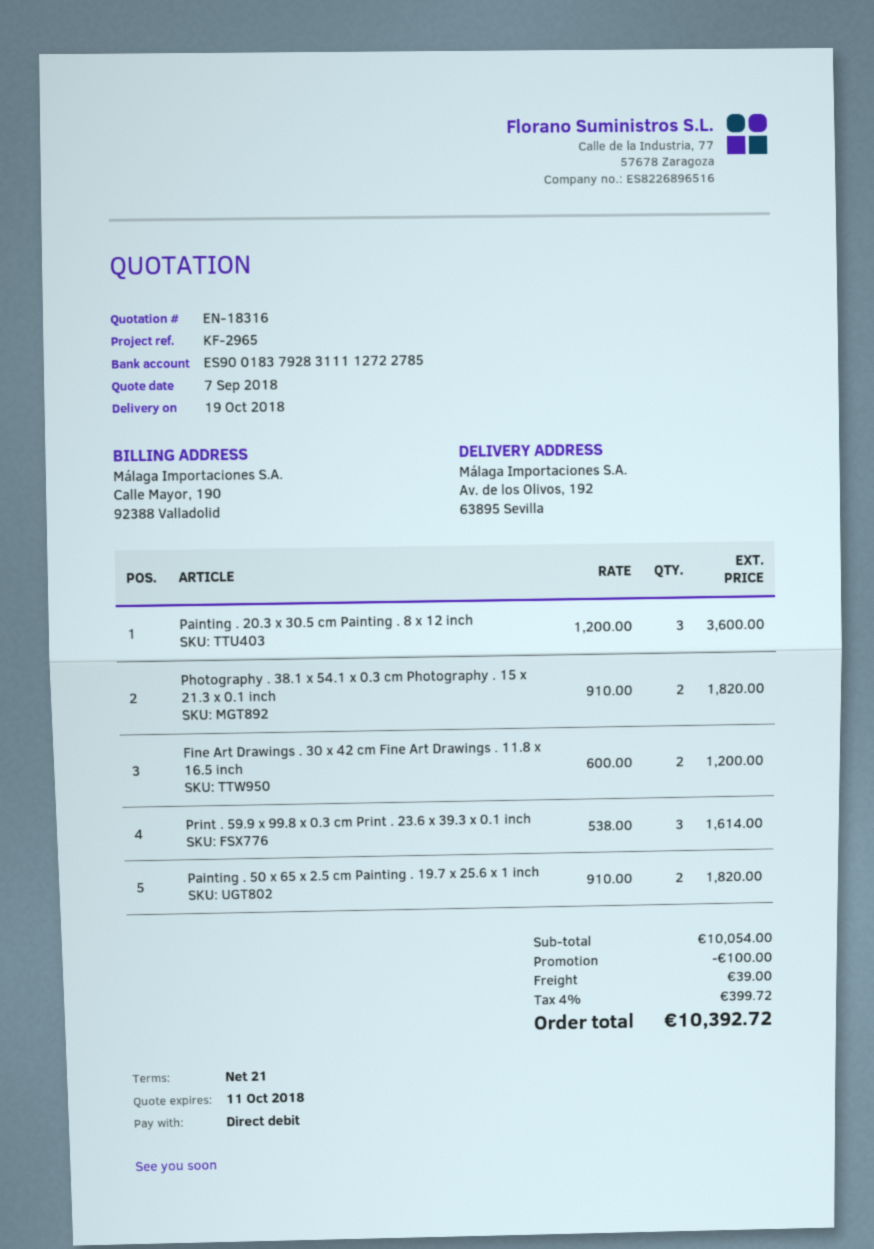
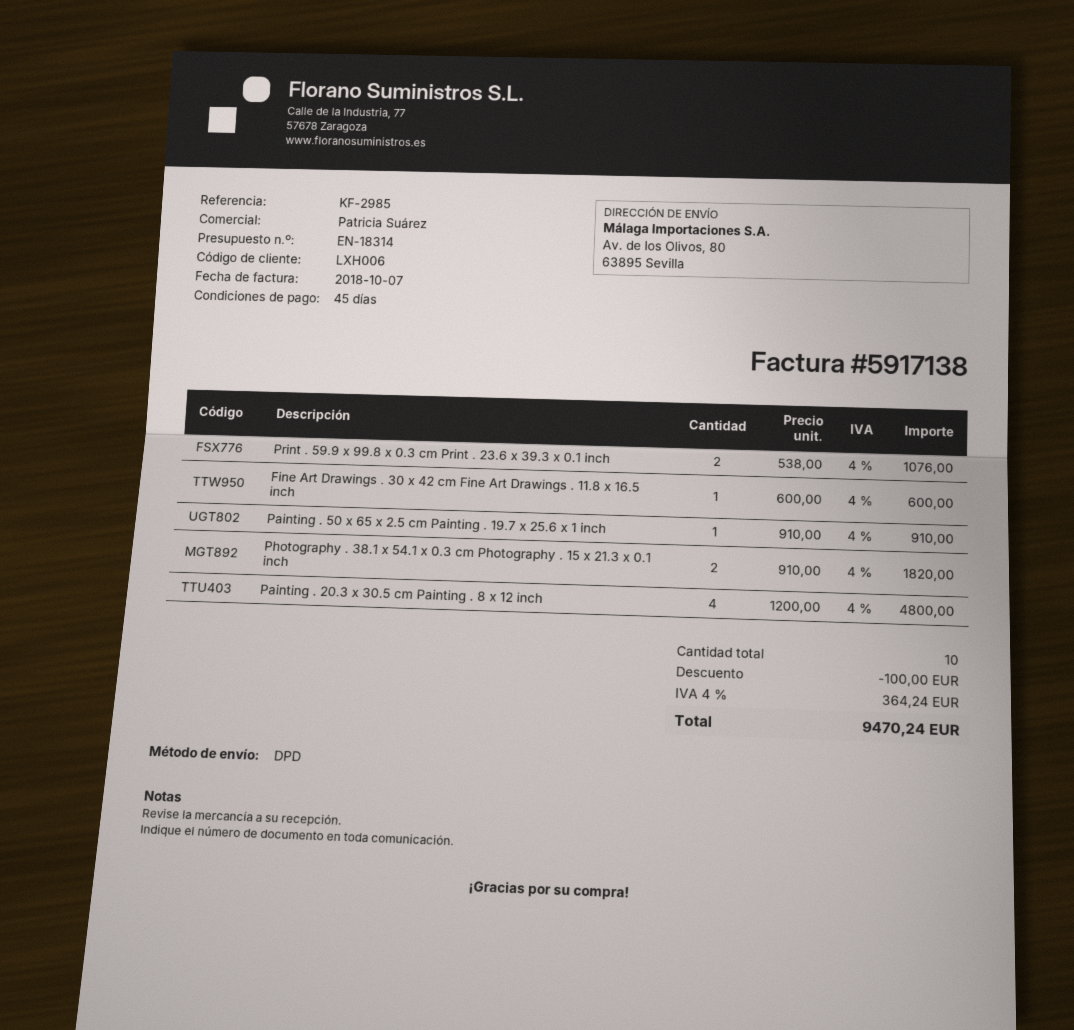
quote number: EN-18316 -> EN-18314
payment terms: 21 days -> 45 days
reference: KF-2965 -> KF-2985
ship to: Av. de los Olivos, 192, 63895 Sevilla -> Av. de los Olivos, 80, 63895 Sevilla
Painting . 20.3 x 30.5 cm Painting . 8 x 12 inch: 3 x 1200.00 = 3600.00 -> 4 x 1200.00 = 4800.00
Fine Art Drawings . 30 x 42 cm Fine Art Drawings . 11.8 x 16.5 inch: 2 x 600.00 = 1200.00 -> 1 x 600.00 = 600.00
Print . 59.9 x 99.8 x 0.3 cm Print . 23.6 x 39.3 x 0.1 inch: 3 x 538.00 = 1614.00 -> 2 x 538.00 = 1076.00
Painting . 50 x 65 x 2.5 cm Painting . 19.7 x 25.6 x 1 inch: 2 x 910.00 = 1820.00 -> 1 x 910.00 = 910.00
shipping: 39.00 -> none
tax: 4% = 399.72 -> 4% = 364.24
total: 10392.72 -> 9470.24

